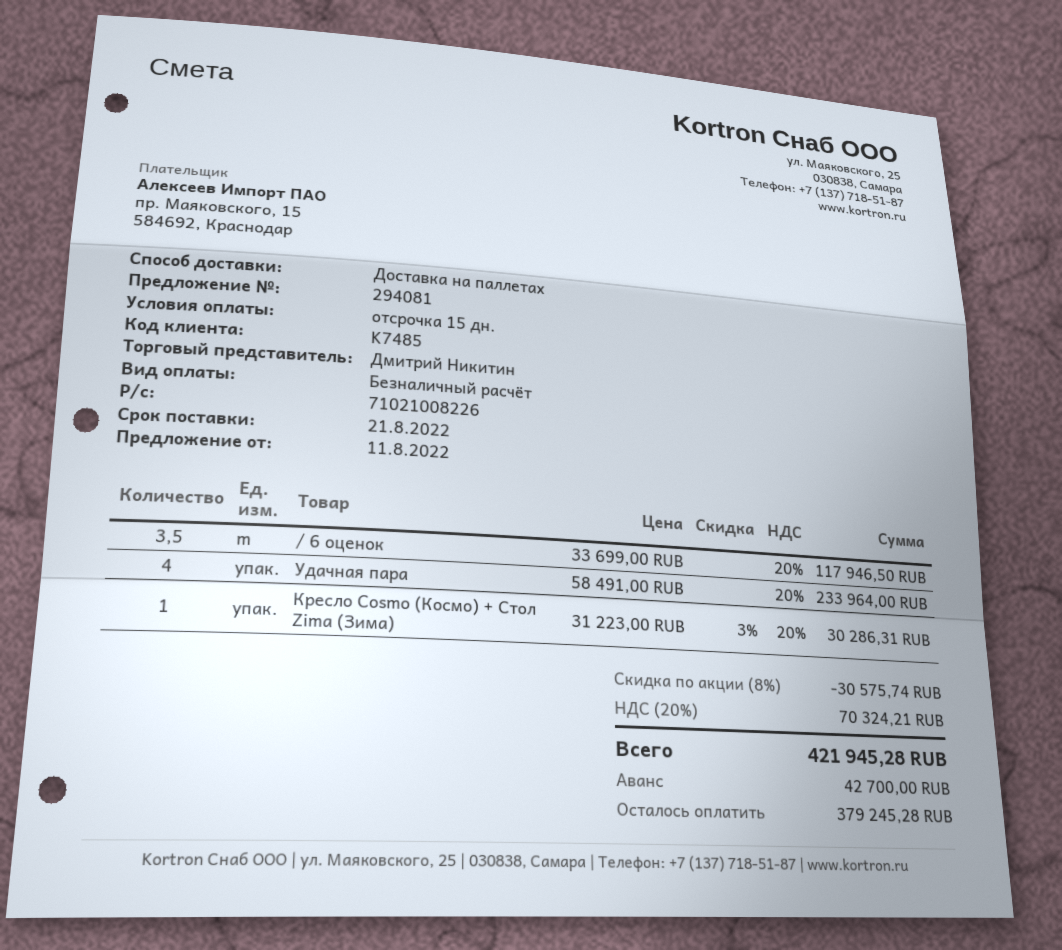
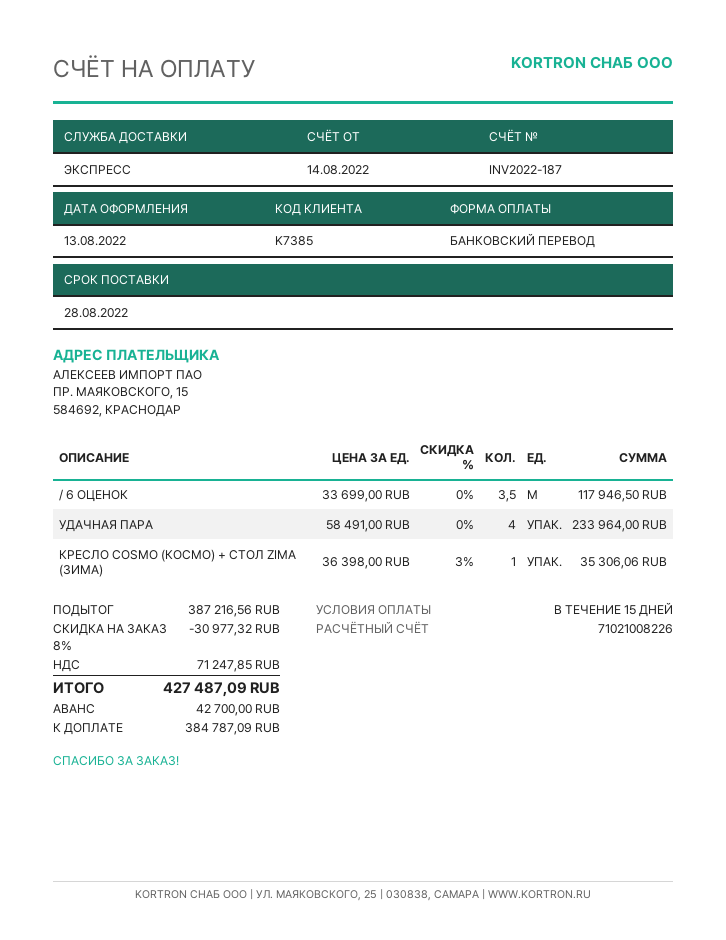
delivery date: 2022-08-21 -> 2022-08-28
customer number: K7485 -> K7385
shipping method: pallet freight -> express
Кресло Cosmo (Космо) + Стол Zima (Зима): 1 x 31223.00 - 3% = 30286.31 -> 1 x 36398.00 - 3% = 35306.06
discount: 8% = 30575.74 -> 8% = 30977.32
tax: 70324.21 -> 71247.85
total: 421945.28 -> 427487.09
balance: 379245.28 -> 384787.09

